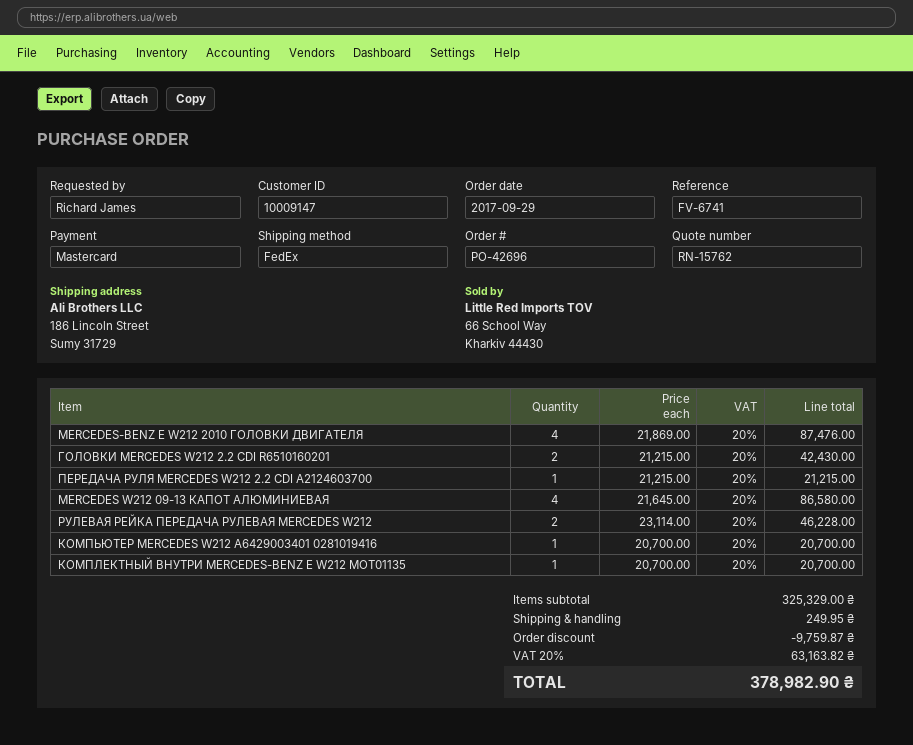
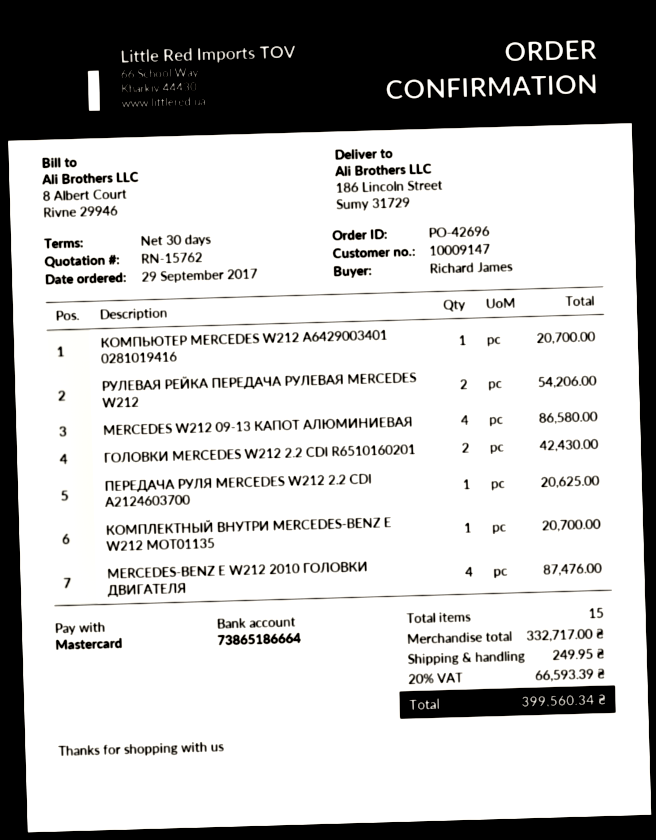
ПЕРЕДАЧА РУЛЯ MERCEDES W212 2.2 CDI A2124603700: 1 for 21215.00 -> 1 for 20625.00
РУЛЕВАЯ РЕЙКА ПЕРЕДАЧА РУЛЕВАЯ MERCEDES W212: 2 for 46228.00 -> 2 for 54206.00
subtotal: 325329.00 -> 332717.00
discount: 9759.87 -> none
tax: 20% = 63163.82 -> 20% = 66593.39
total: 378982.90 -> 399560.34

